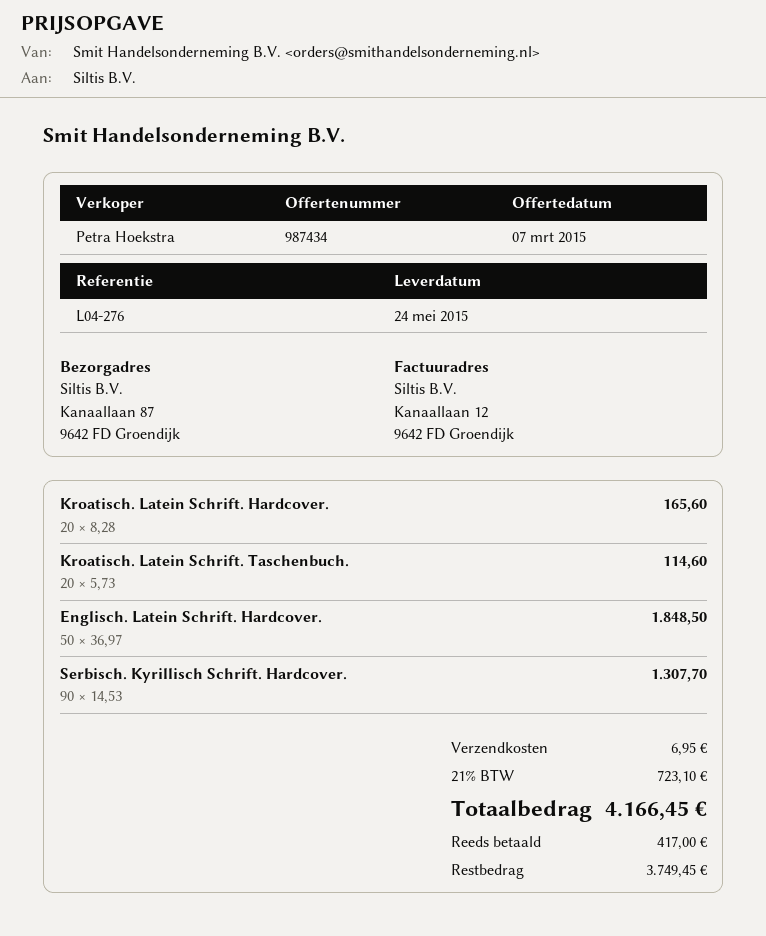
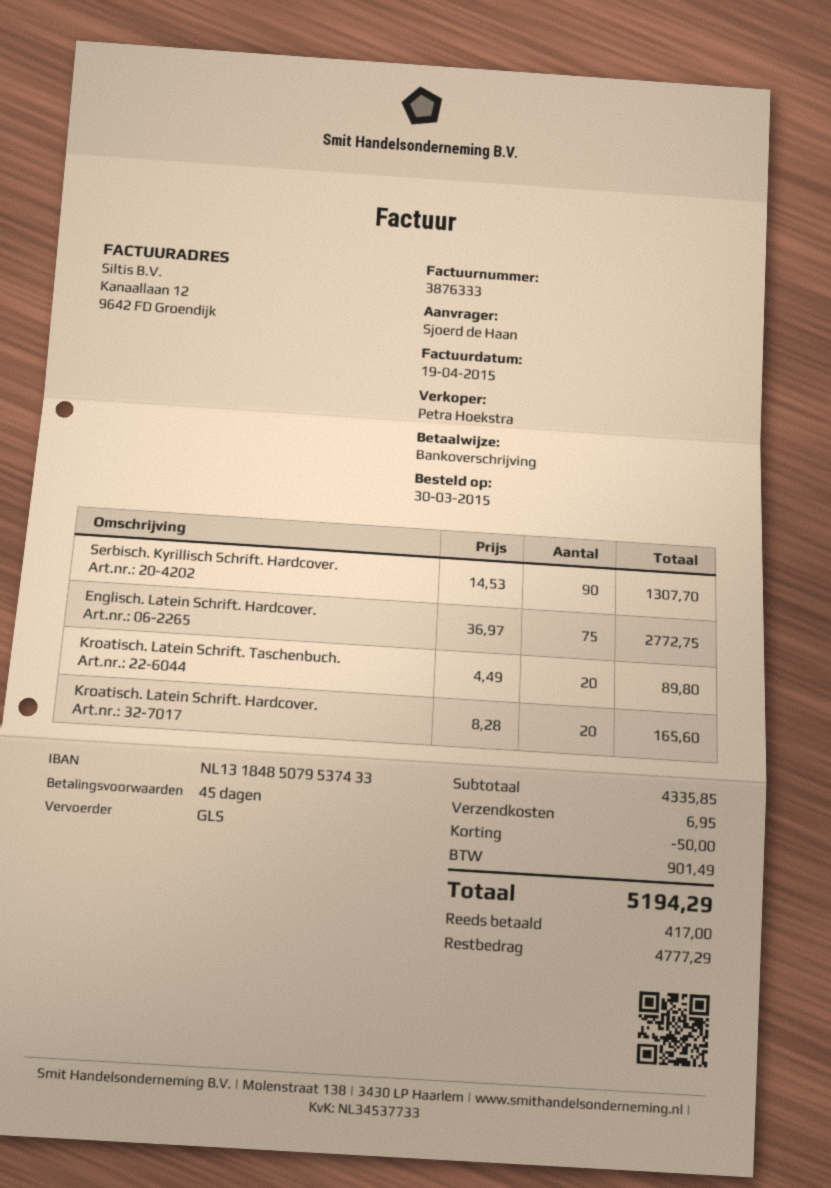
Kroatisch. Latein Schrift. Taschenbuch.: 20 x 5.73 = 114.60 -> 20 x 4.49 = 89.80
Englisch. Latein Schrift. Hardcover.: 50 x 36.97 = 1848.50 -> 75 x 36.97 = 2772.75
discount: none -> 50.00
tax: 723.10 -> 901.49
total: 4166.45 -> 5194.29
balance: 3749.45 -> 4777.29

